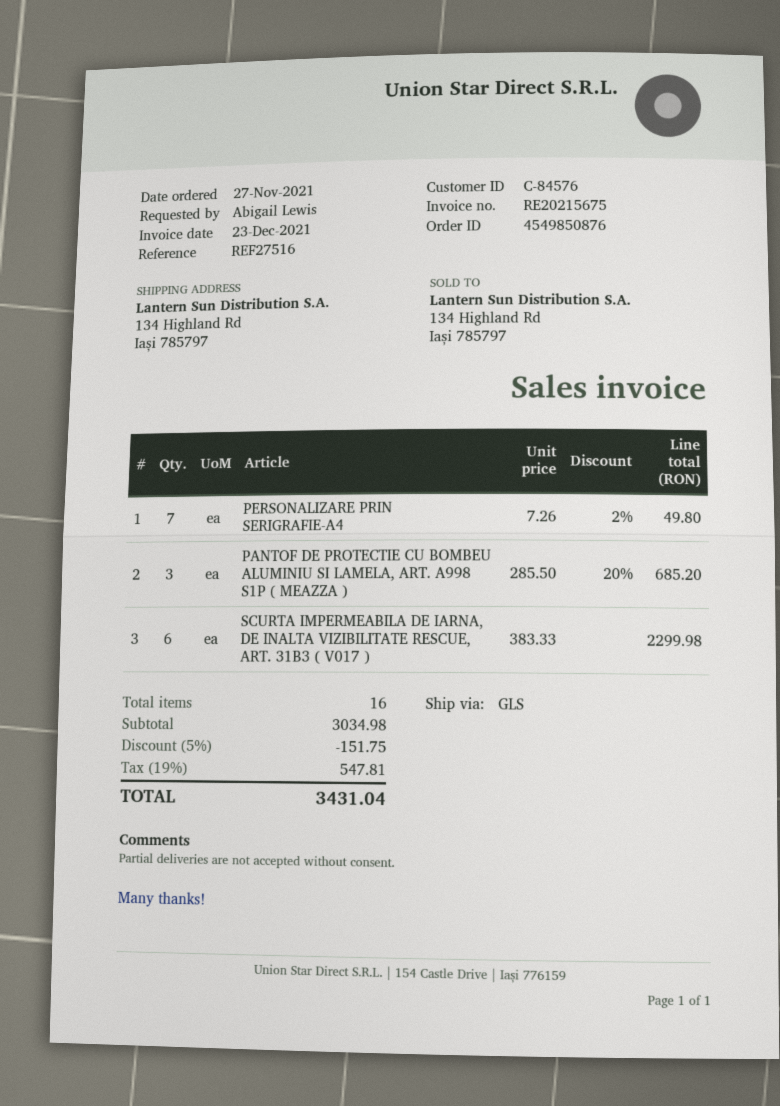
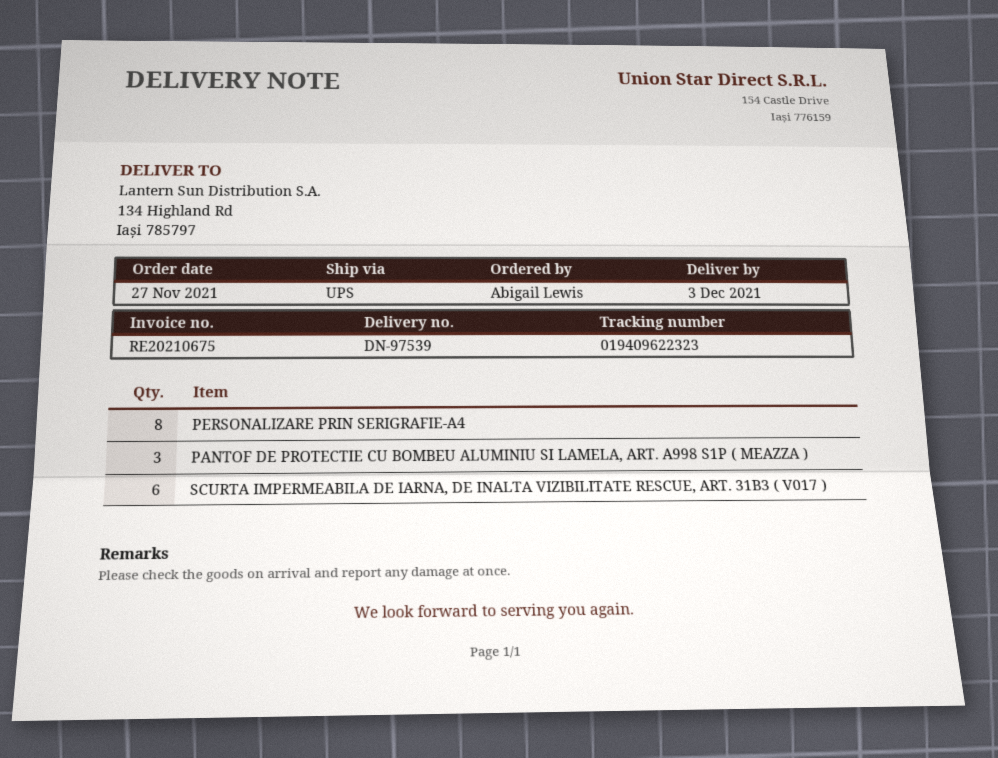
invoice number: RE20215675 -> RE20210675
shipping method: GLS -> UPS
PERSONALIZARE PRIN SERIGRAFIE-A4: 7 -> 8

